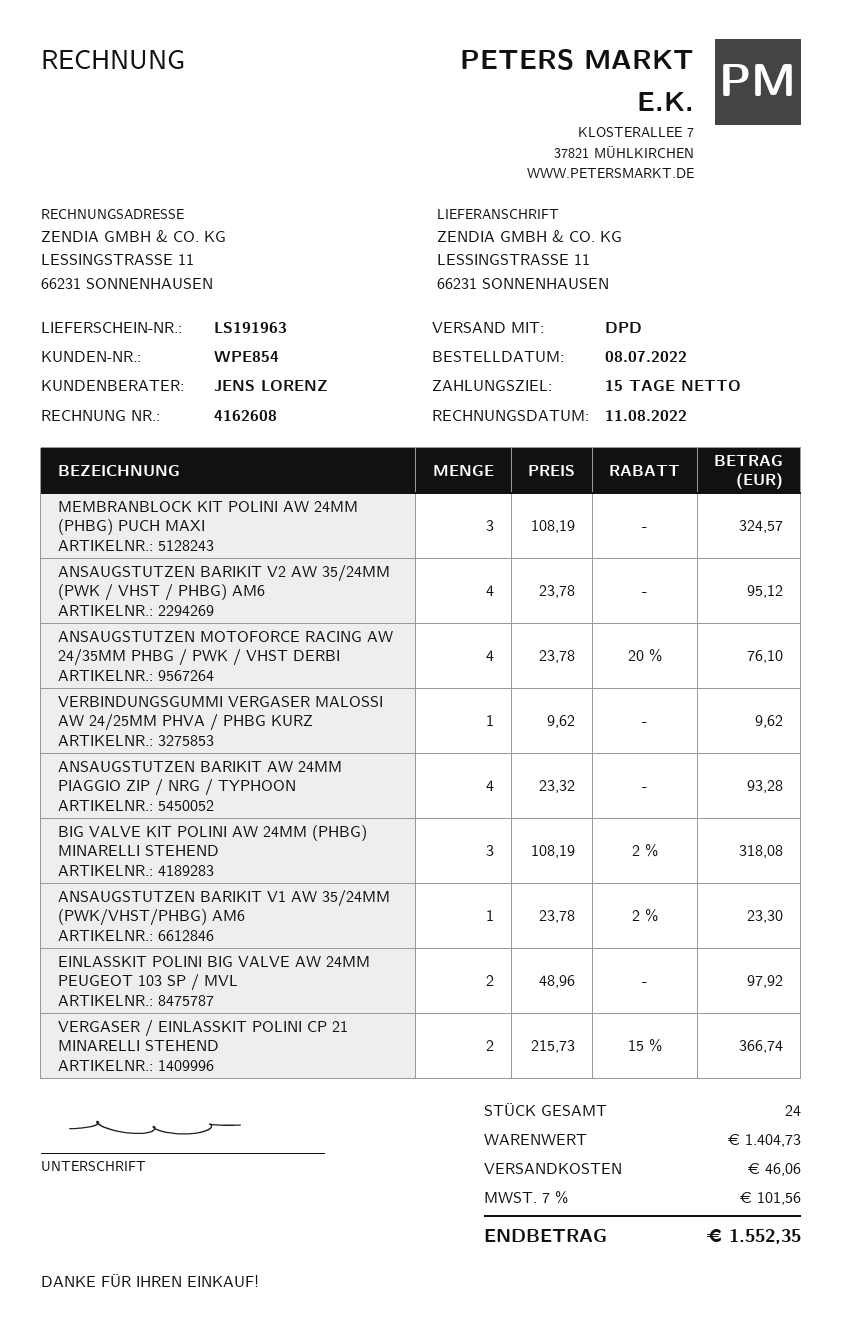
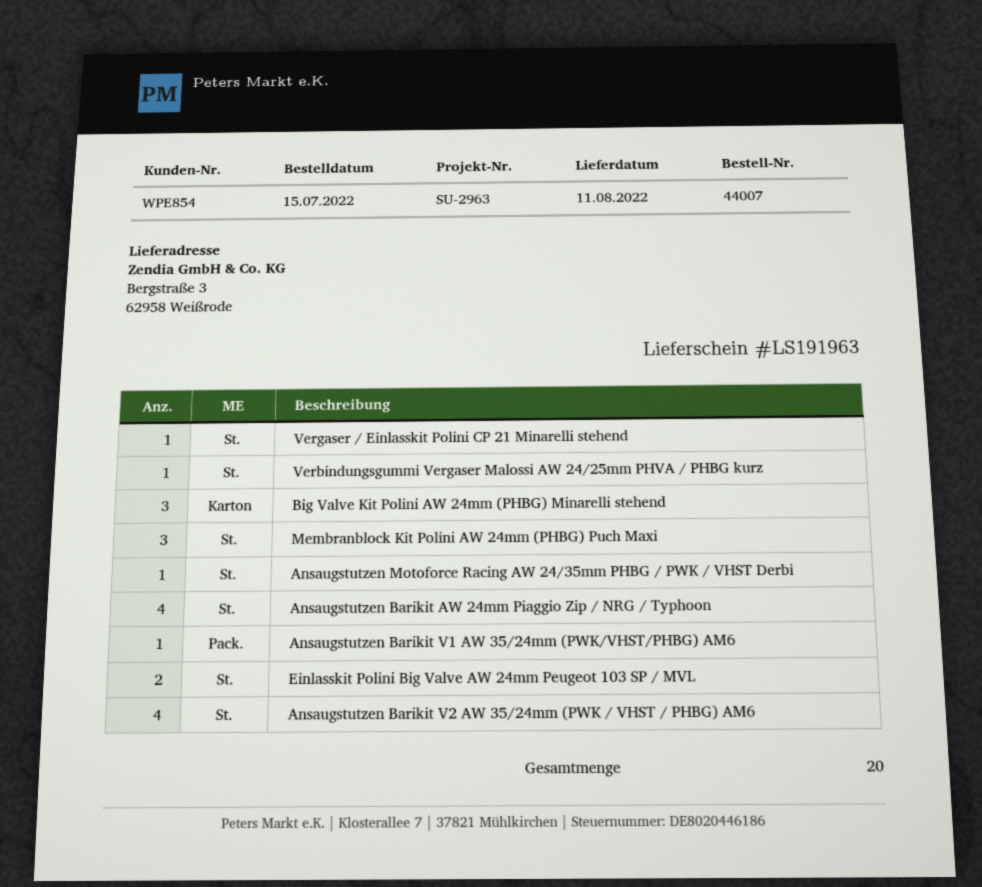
order date: 2022-07-08 -> 2022-07-15
ship to: LESSINGSTRASSE 11, 66231 SONNENHAUSEN -> Bergstraße 3, 62958 Weißrode
ANSAUGSTUTZEN MOTOFORCE RACING AW 24/35MM PHBG / PWK / VHST DERBI: 4 -> 1
VERGASER / EINLASSKIT POLINI CP 21 MINARELLI STEHEND: 2 -> 1
total quantity: 24 -> 20

